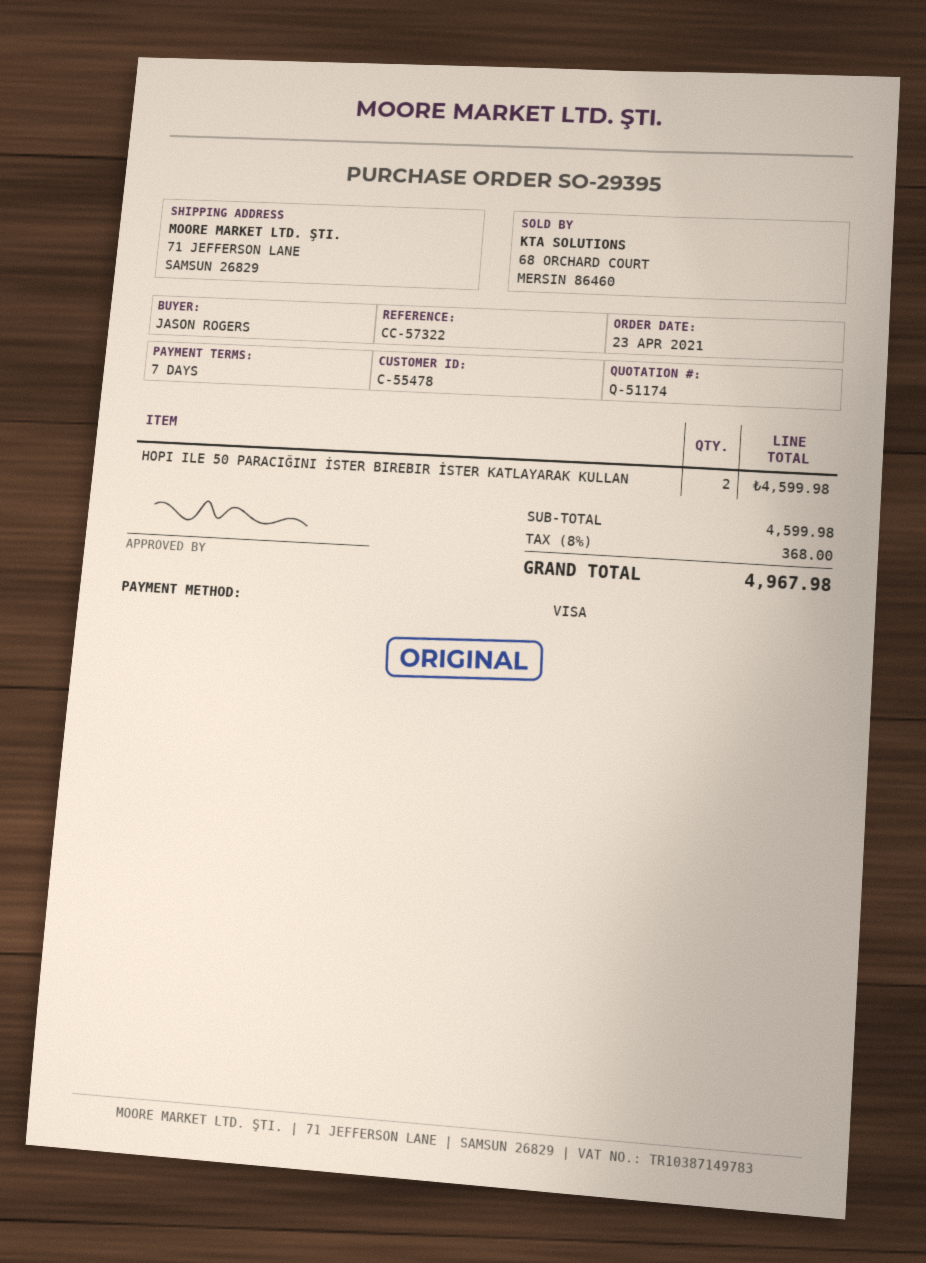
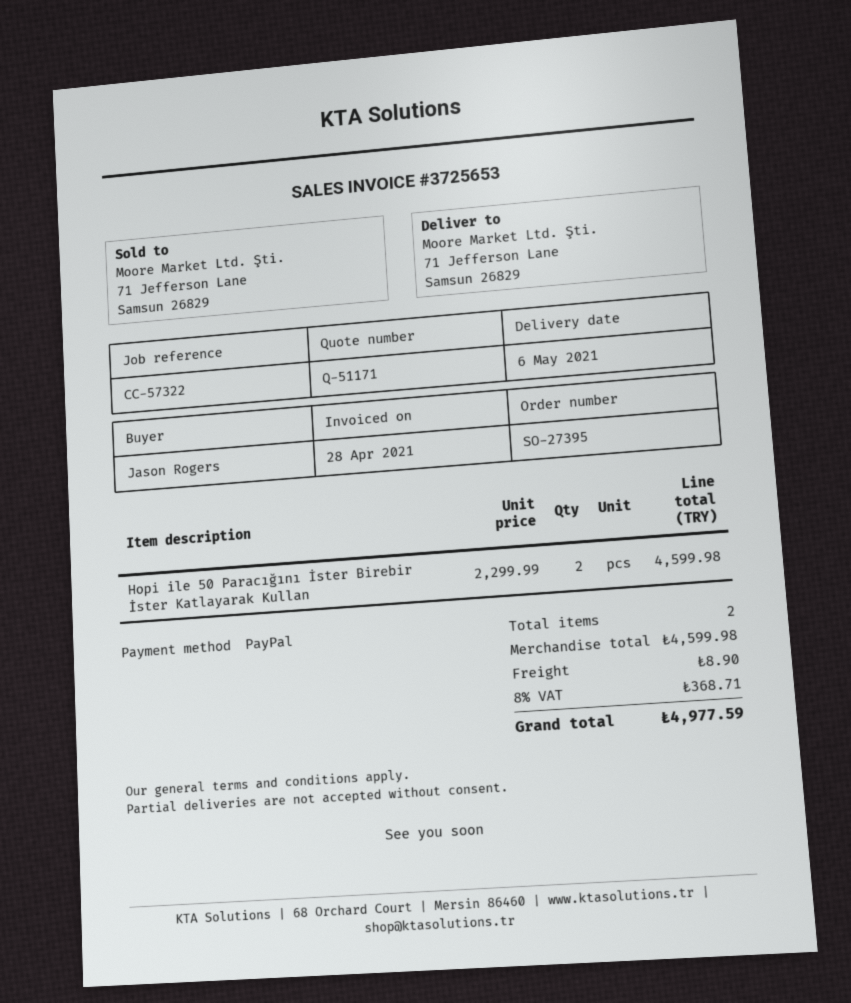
quote number: Q-51174 -> Q-51171
order number: SO-29395 -> SO-27395
payment method: Visa -> PayPal
shipping: none -> 8.90
tax: 8% = 368.00 -> 8% = 368.71
total: 4967.98 -> 4977.59

